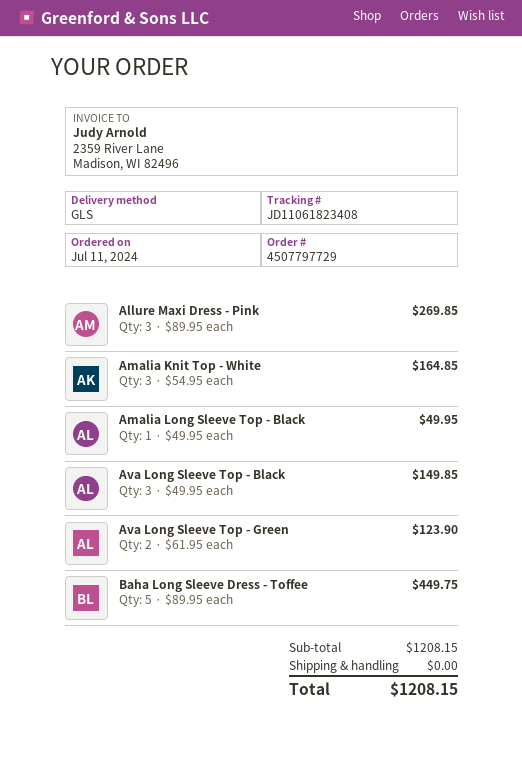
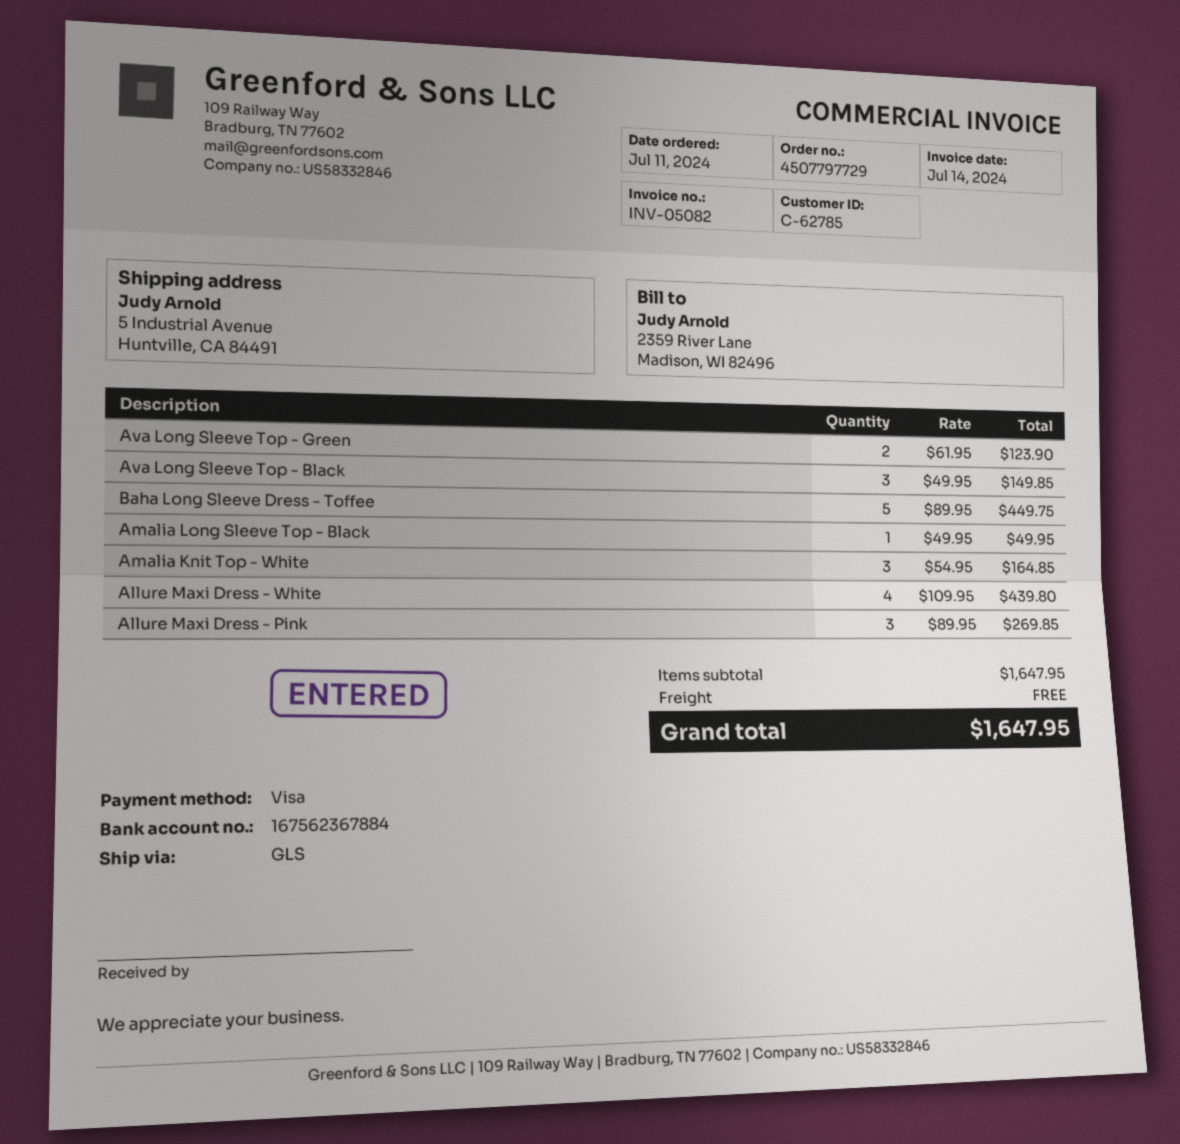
Allure Maxi Dress - White: none -> 4 x 109.95 = 439.80
subtotal: 1208.15 -> 1647.95
total: 1208.15 -> 1647.95

